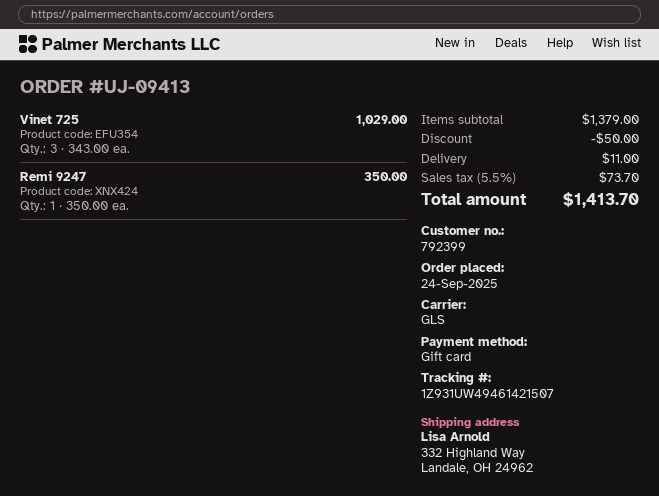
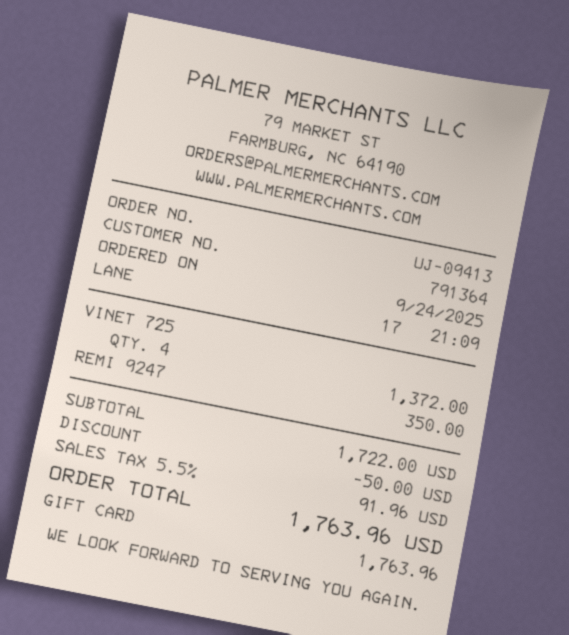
customer number: 792399 -> 791364
Vinet 725: 3 for 1029.00 -> 4 for 1372.00
subtotal: 1379.00 -> 1722.00
shipping: 11.00 -> none
tax: 5.5% = 73.70 -> 5.5% = 91.96
total: 1413.70 -> 1763.96

